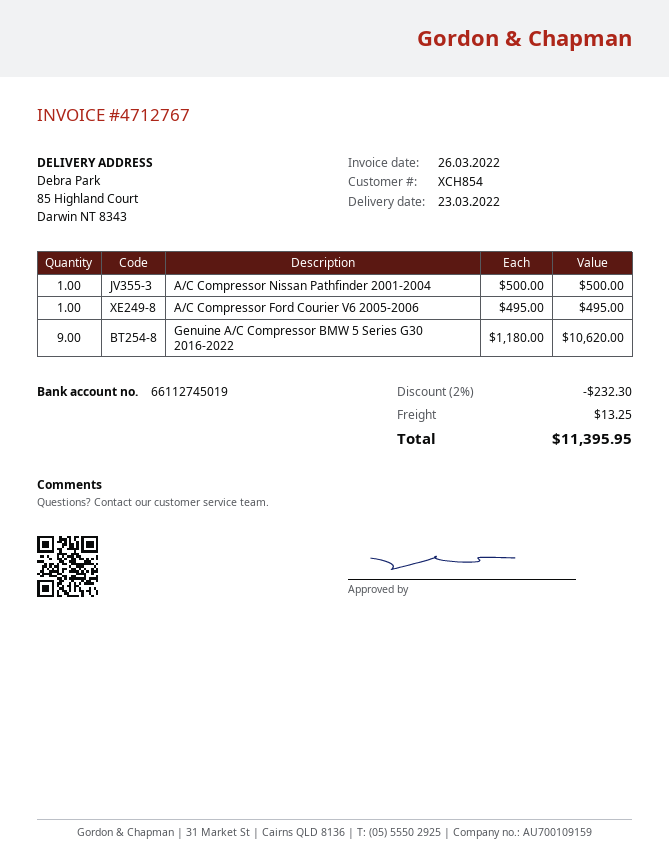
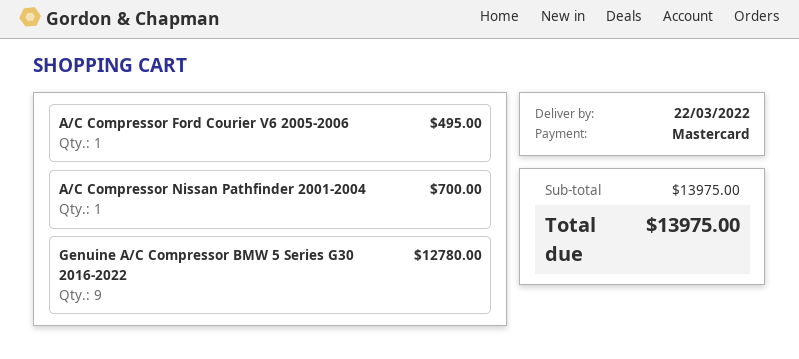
delivery date: 2022-03-23 -> 2022-03-22
A/C Compressor Nissan Pathfinder 2001-2004: 1 for 500.00 -> 1 for 700.00
Genuine A/C Compressor BMW 5 Series G30 2016-2022: 9 for 10620.00 -> 9 for 12780.00
discount: 2% = 232.30 -> none
shipping: 13.25 -> none
total: 11395.95 -> 13975.00

